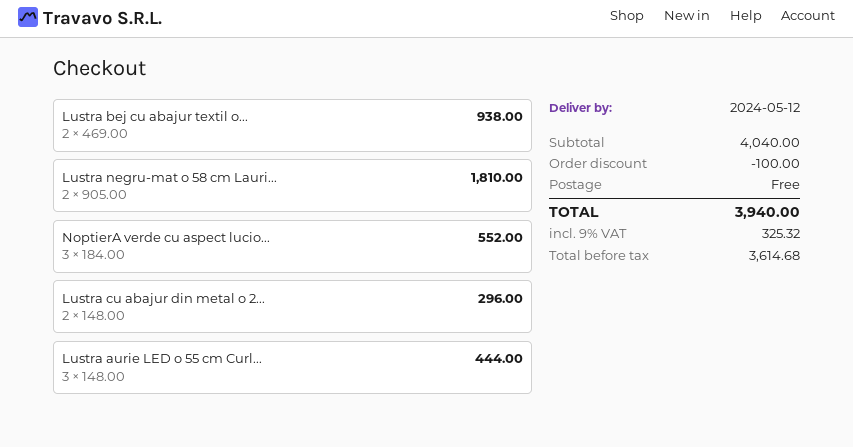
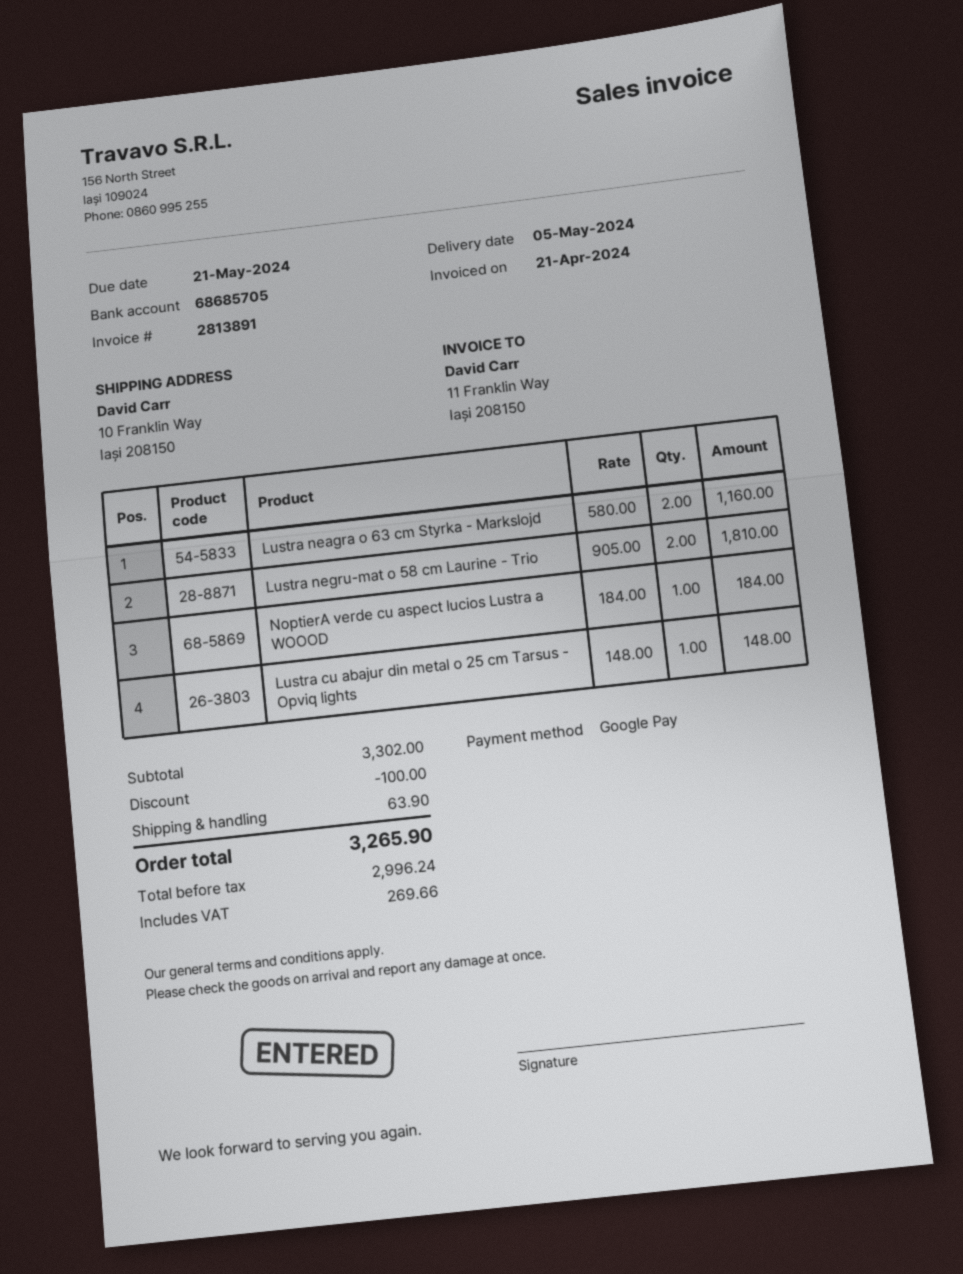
delivery date: 2024-05-12 -> 2024-05-05
Lustra bej cu abajur textil o...: 2 x 469.00 = 938.00 -> none
NoptierA verde cu aspect lucio...: 3 x 184.00 = 552.00 -> 1 x 184.00 = 184.00
Lustra cu abajur din metal o 2...: 2 x 148.00 = 296.00 -> 1 x 148.00 = 148.00
Lustra aurie LED o 55 cm Curl...: 3 x 148.00 = 444.00 -> none
Lustra neagra o 63 cm Styrka - Markslojd: none -> 2 x 580.00 = 1160.00
subtotal: 4040.00 -> 3302.00
shipping: 0.00 -> 63.90
net: 3614.68 -> 2996.24
tax: 325.32 -> 269.66
total: 3940.00 -> 3265.90

